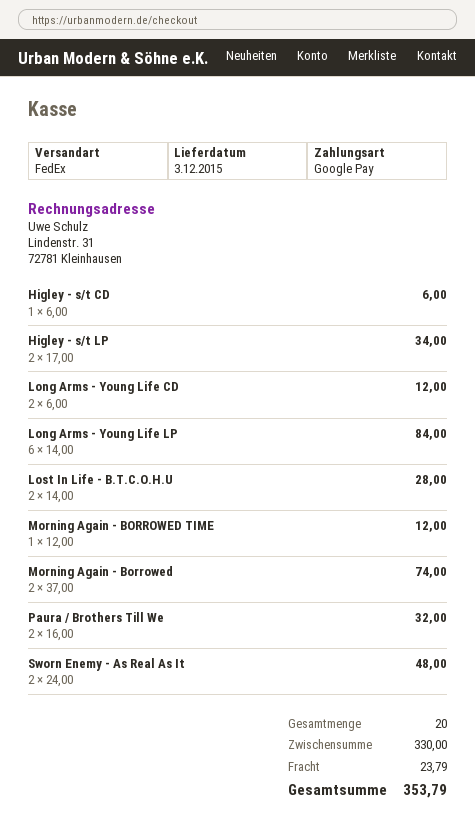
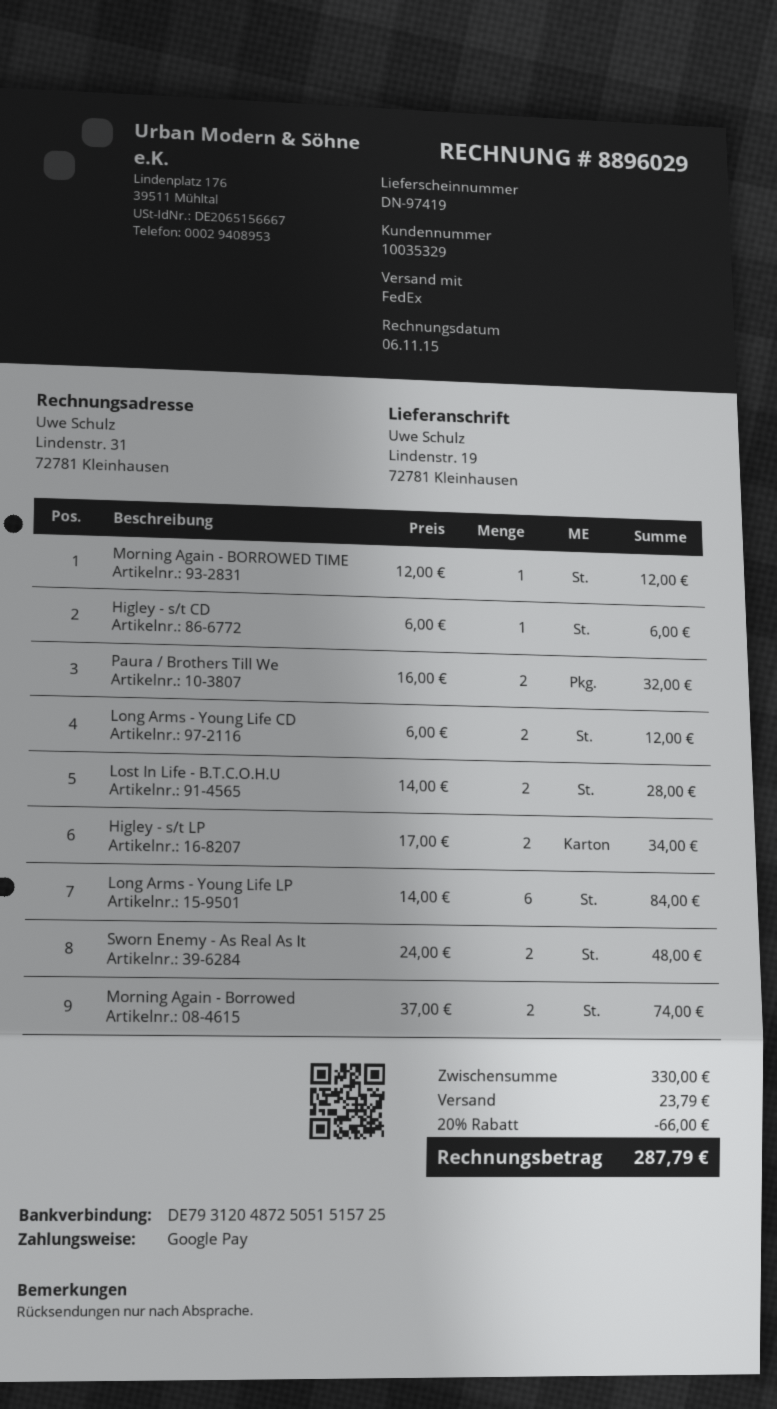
discount: none -> 20% = 66.00
total: 353.79 -> 287.79

